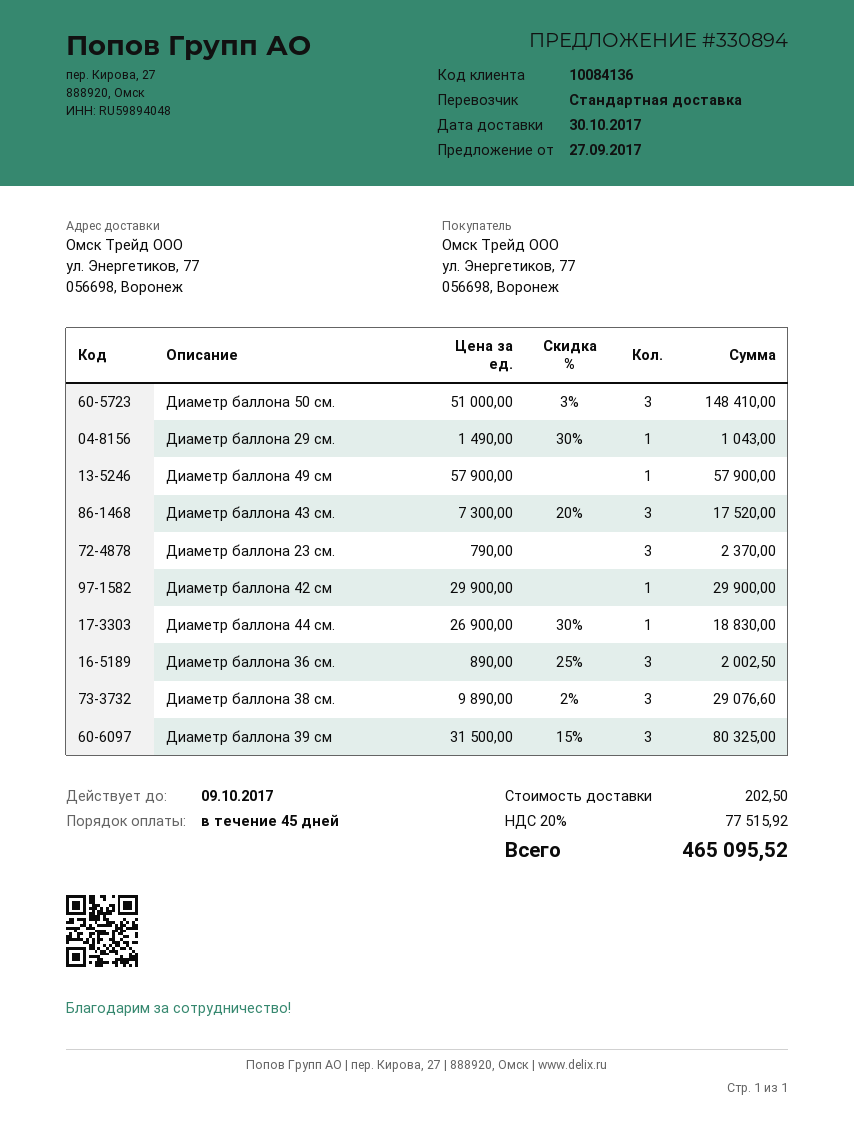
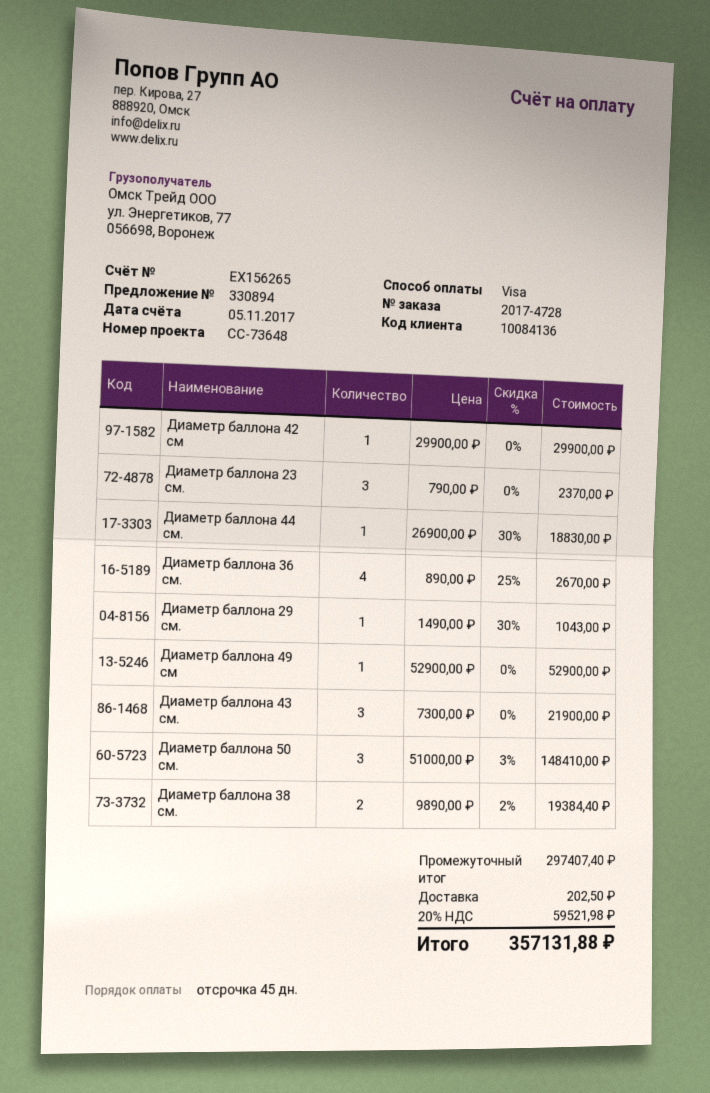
Диаметр баллона 49 см: 1 x 57900.00 = 57900.00 -> 1 x 52900.00 = 52900.00
Диаметр баллона 43 см.: 3 x 7300.00 - 20% = 17520.00 -> 3 x 7300.00 = 21900.00
Диаметр баллона 36 см.: 3 x 890.00 - 25% = 2002.50 -> 4 x 890.00 - 25% = 2670.00
Диаметр баллона 38 см.: 3 x 9890.00 - 2% = 29076.60 -> 2 x 9890.00 - 2% = 19384.40
Диаметр баллона 39 см: 3 x 31500.00 - 15% = 80325.00 -> none
tax: 20% = 77515.92 -> 20% = 59521.98
total: 465095.52 -> 357131.88

